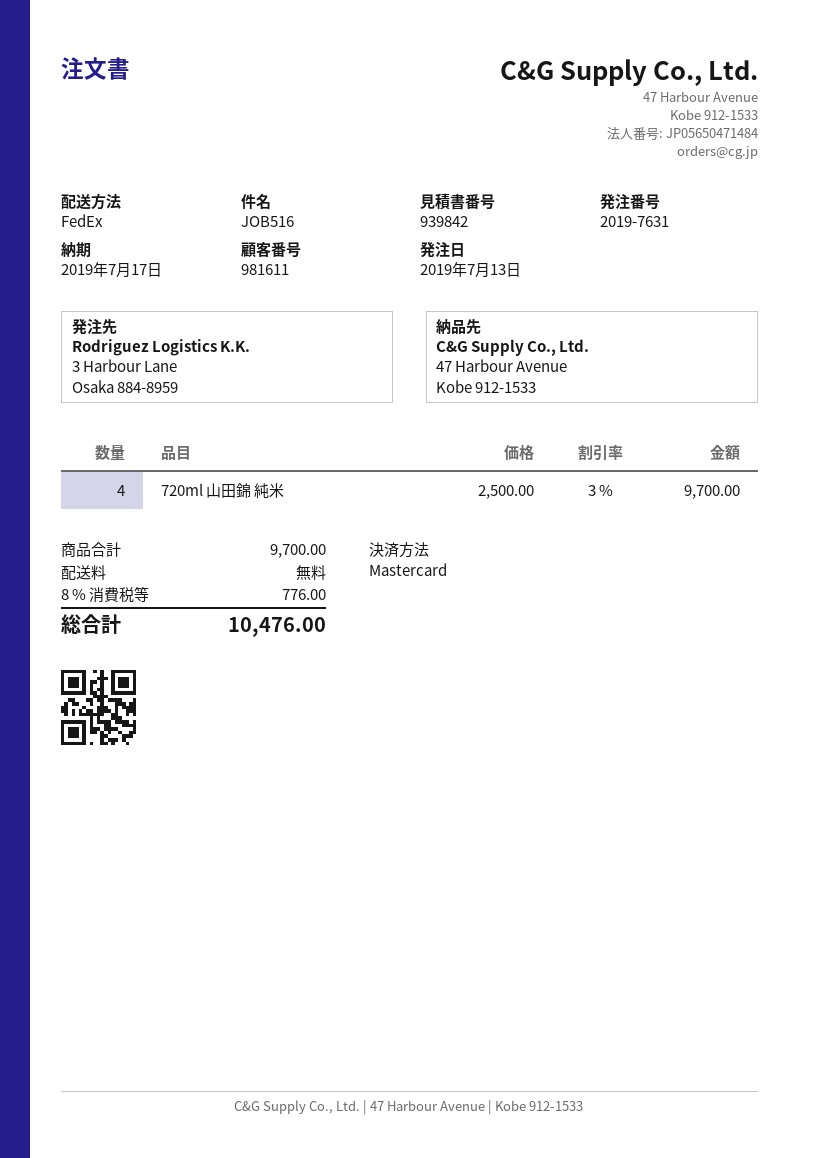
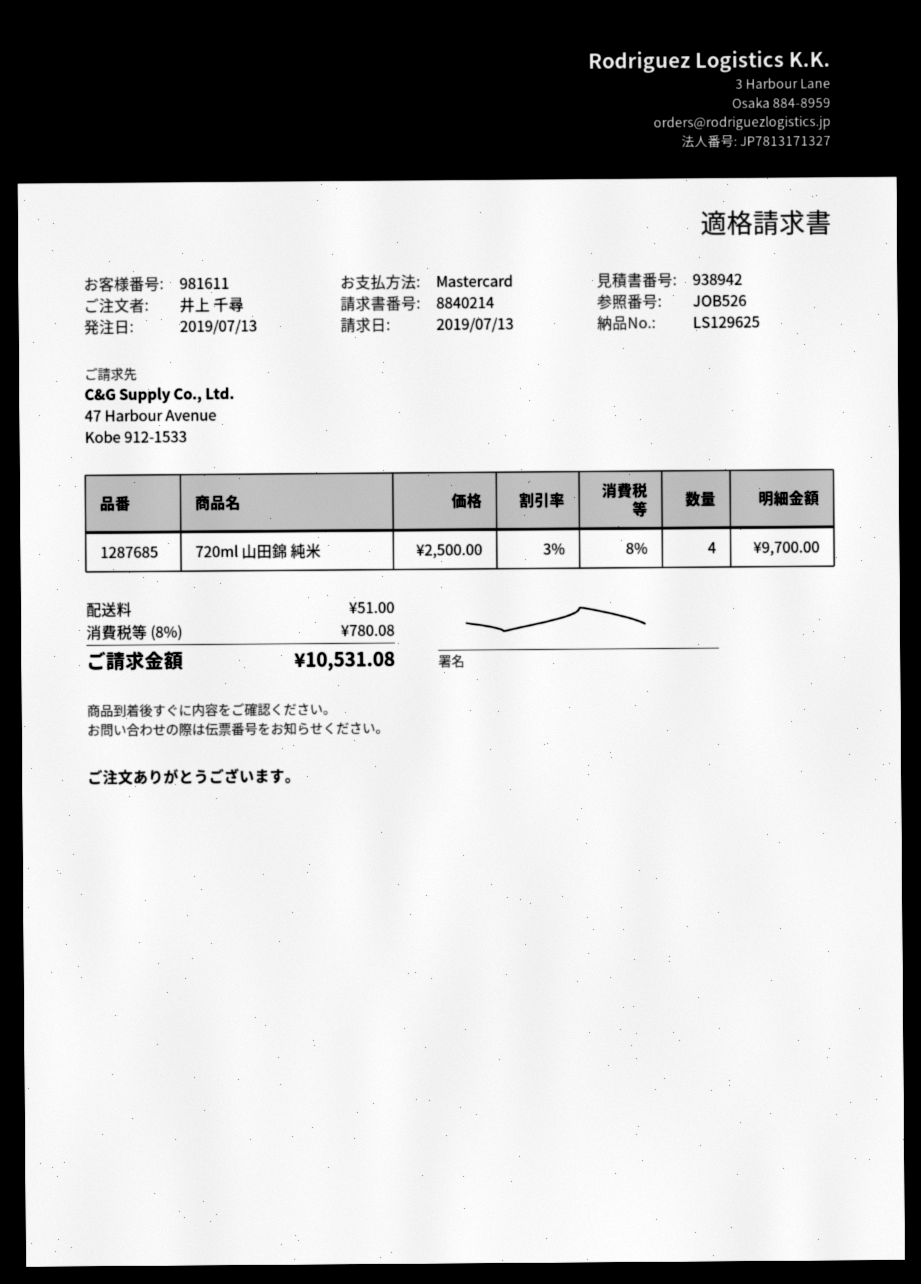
quote number: 939842 -> 938942
reference: JOB516 -> JOB526
shipping: 0.00 -> 51.00
tax: 8% = 776.00 -> 8% = 780.08
total: 10476.00 -> 10531.08

